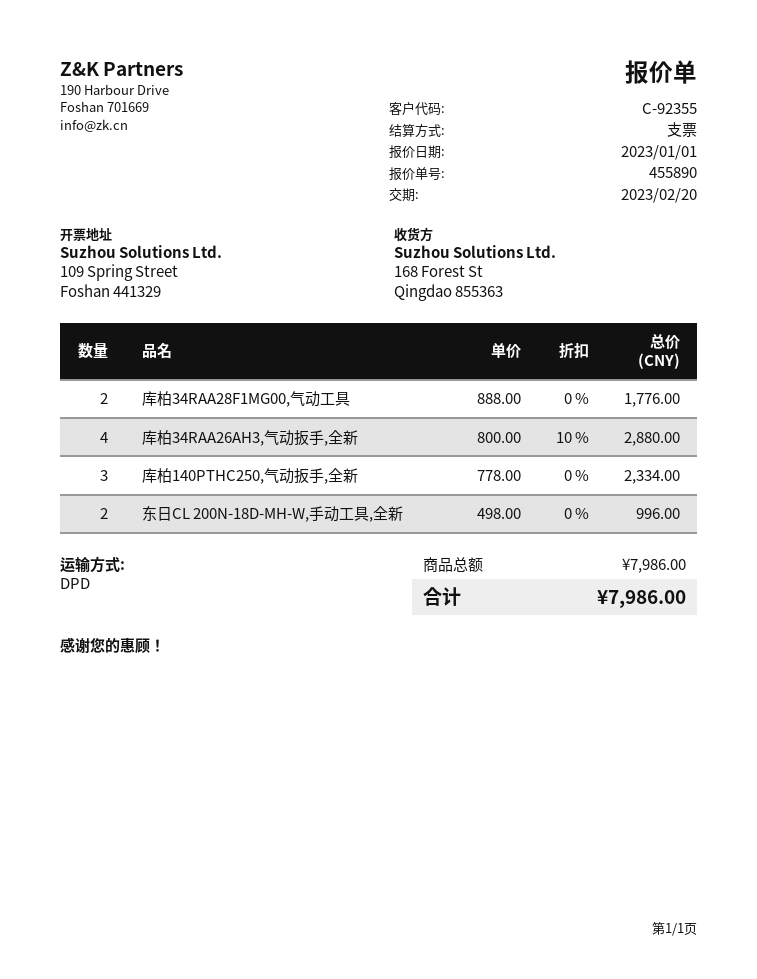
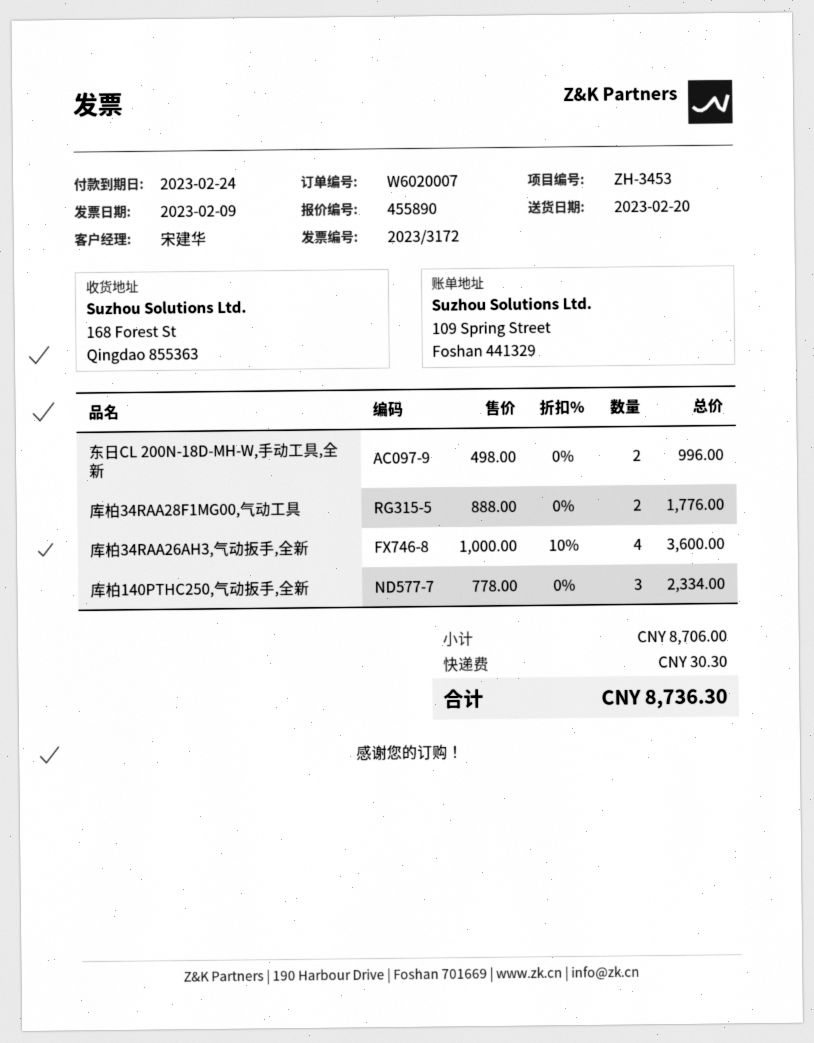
库柏34RAA26AH3,气动扳手,全新: 4 x 800.00 - 10% = 2880.00 -> 4 x 1000.00 - 10% = 3600.00
subtotal: 7986.00 -> 8706.00
shipping: none -> 30.30
total: 7986.00 -> 8736.30

